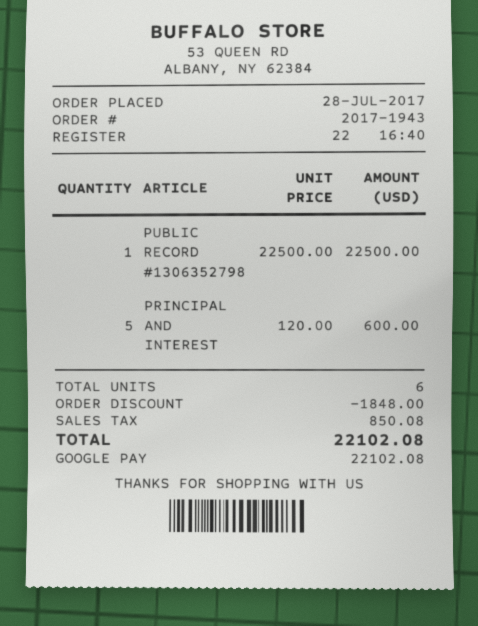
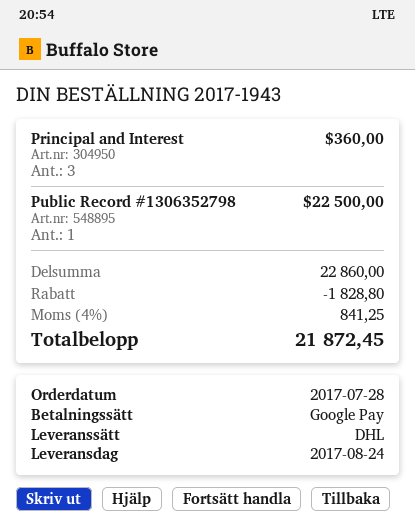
PRINCIPAL AND INTEREST: 5 for 600.00 -> 3 for 360.00
discount: 1848.00 -> 1828.80
tax: 850.08 -> 841.25
total: 22102.08 -> 21872.45

